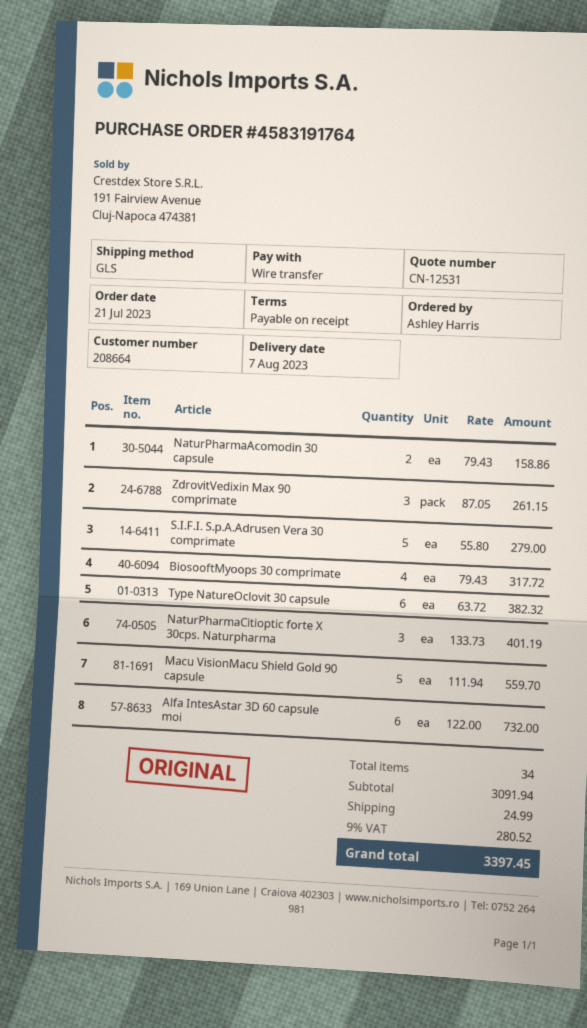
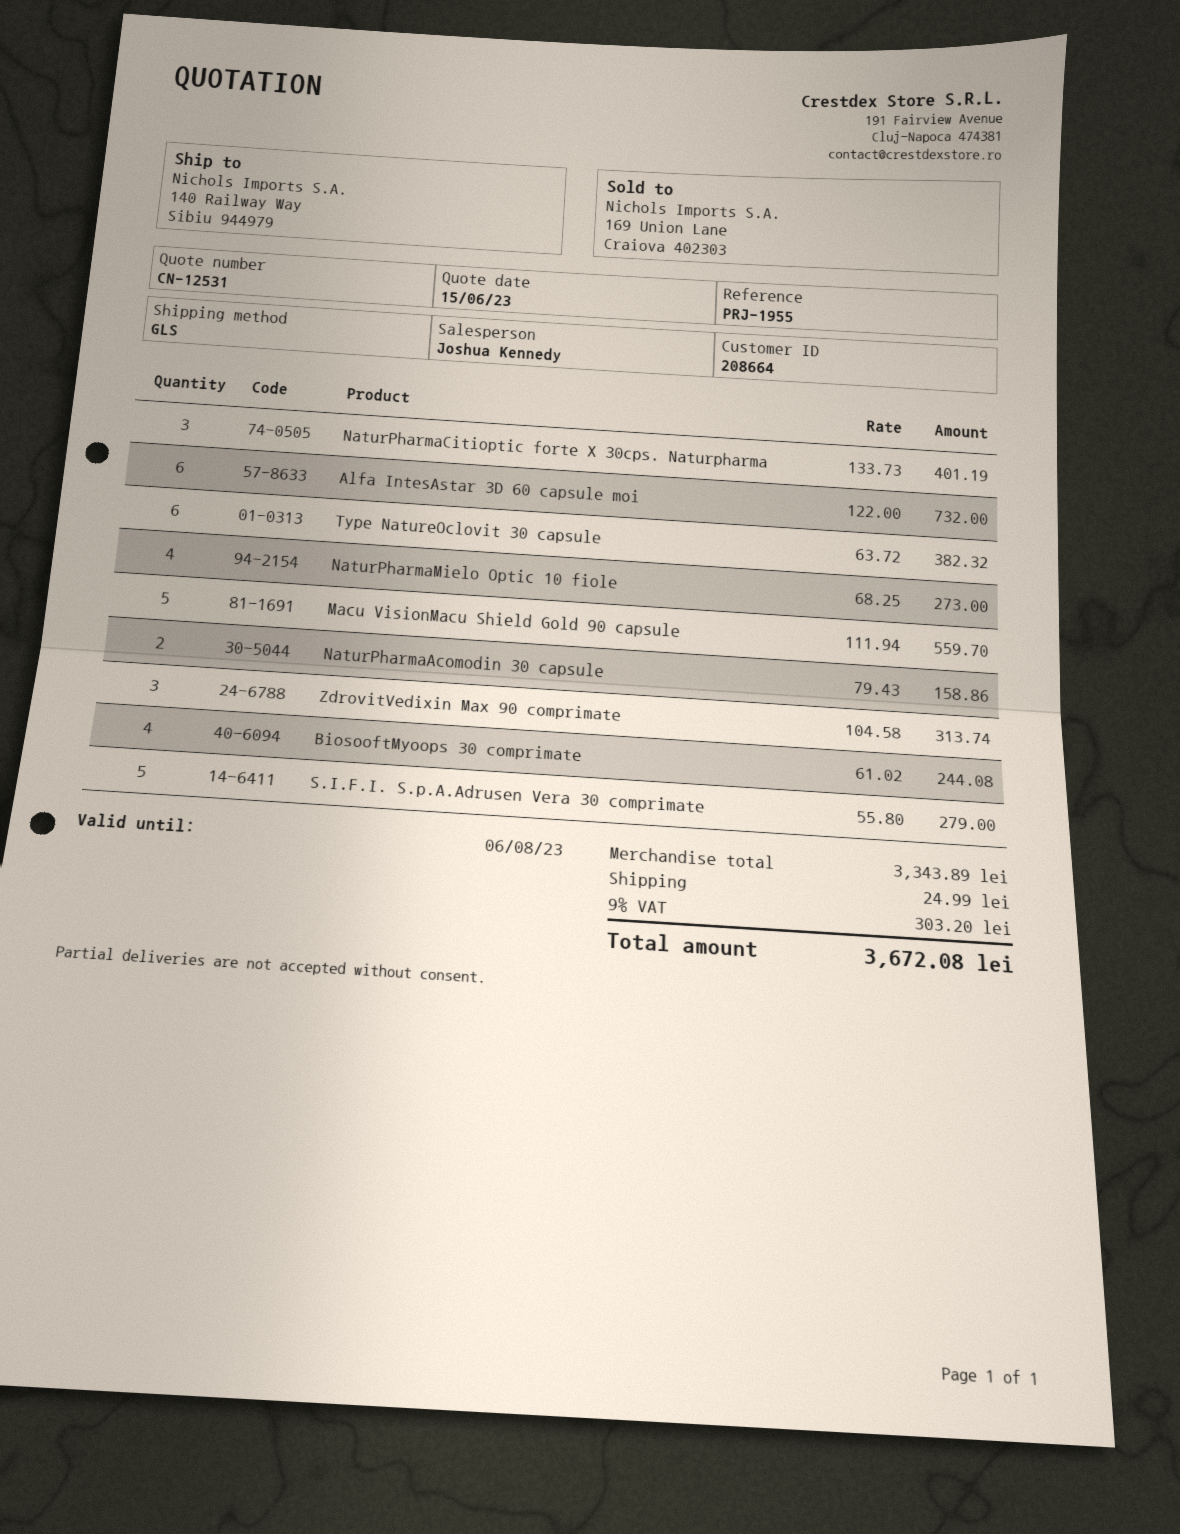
ZdrovitVedixin Max 90 comprimate: 3 x 87.05 = 261.15 -> 3 x 104.58 = 313.74
BiosooftMyoops 30 comprimate: 4 x 79.43 = 317.72 -> 4 x 61.02 = 244.08
NaturPharmaMielo Optic 10 fiole: none -> 4 x 68.25 = 273.00
subtotal: 3091.94 -> 3343.89
tax: 9% = 280.52 -> 9% = 303.20
total: 3397.45 -> 3672.08

